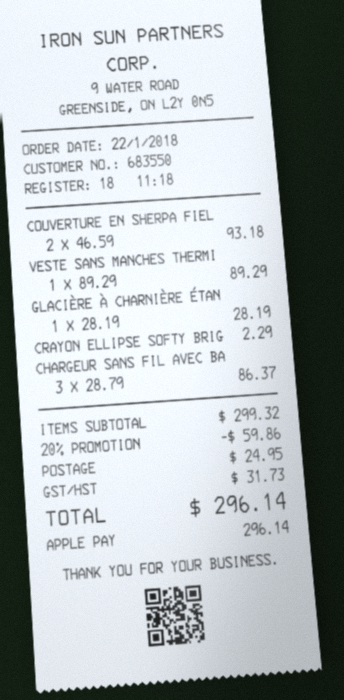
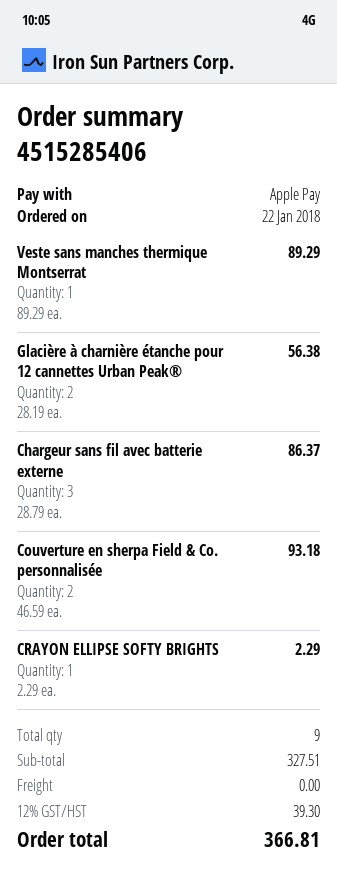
GLACIÈRE À CHARNIÈRE ÉTAN: 1 x 28.19 = 28.19 -> 2 x 28.19 = 56.38
subtotal: 299.32 -> 327.51
discount: 20% = 59.86 -> none
shipping: 24.95 -> 0.00
tax: 31.73 -> 39.30
total: 296.14 -> 366.81

